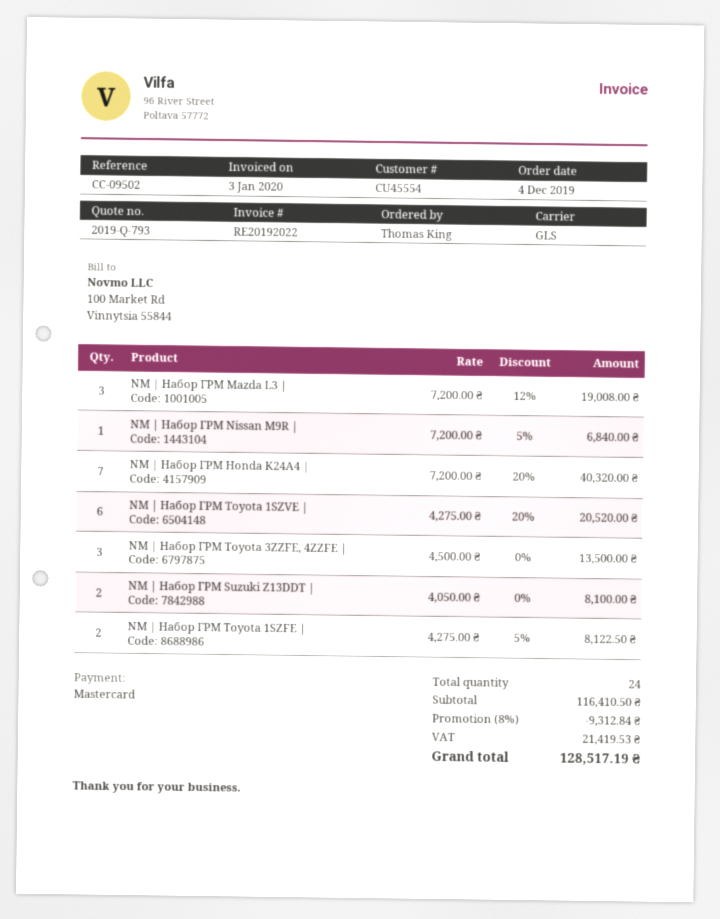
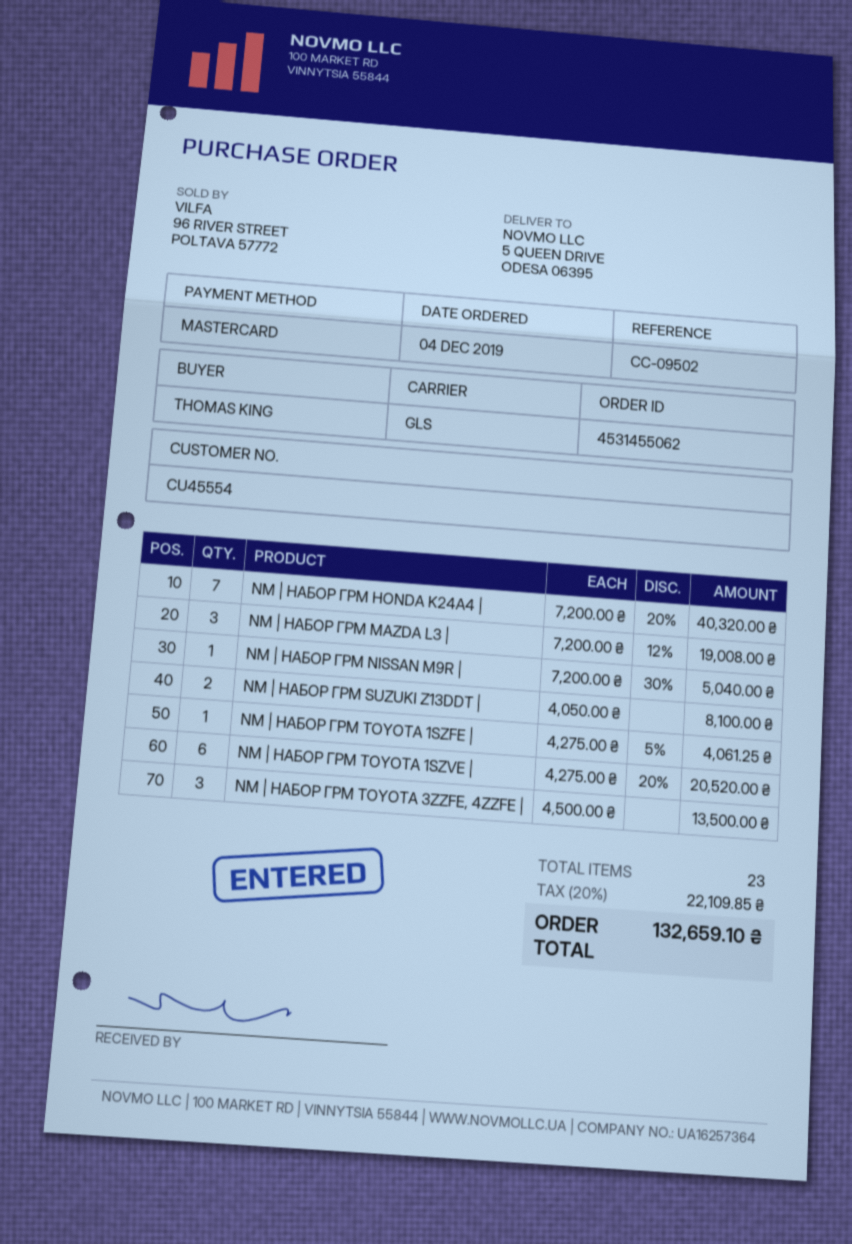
NM | Набор ГРМ Nissan M9R |: 1 x 7200.00 - 5% = 6840.00 -> 1 x 7200.00 - 30% = 5040.00
NM | Набор ГРМ Toyota 1SZFE |: 2 x 4275.00 - 5% = 8122.50 -> 1 x 4275.00 - 5% = 4061.25
total quantity: 24 -> 23
discount: 8% = 9312.84 -> none
tax: 21419.53 -> 22109.85
total: 128517.19 -> 132659.10

